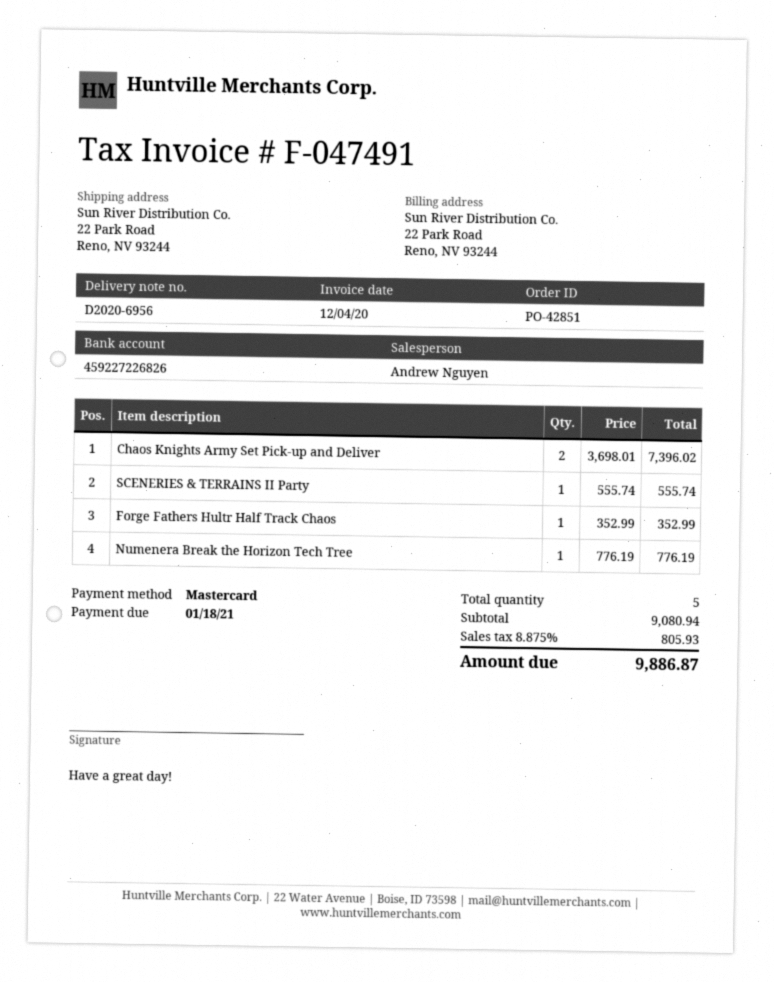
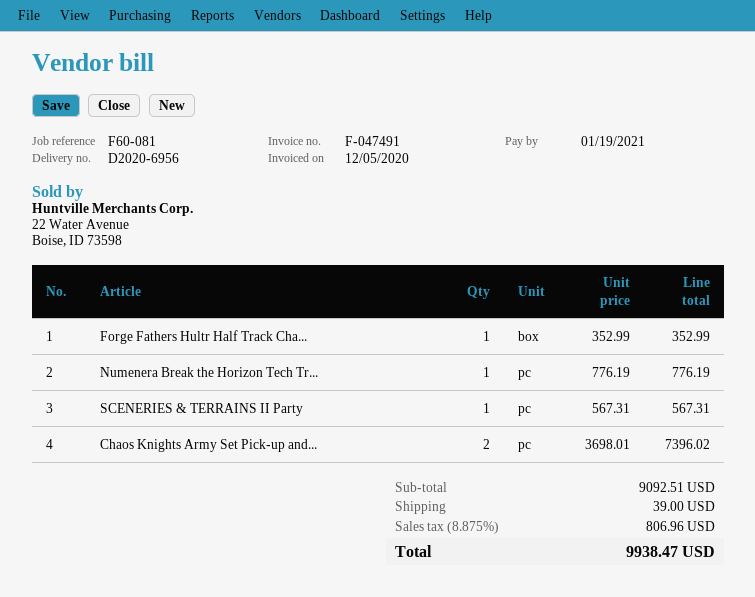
invoice date: 2020-12-04 -> 2020-12-05
due date: 2021-01-18 -> 2021-01-19
SCENERIES & TERRAINS II Party: 1 x 555.74 = 555.74 -> 1 x 567.31 = 567.31
subtotal: 9080.94 -> 9092.51
shipping: none -> 39.00
tax: 8.875% = 805.93 -> 8.875% = 806.96
total: 9886.87 -> 9938.47

